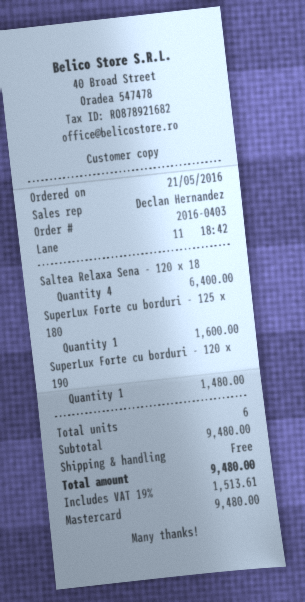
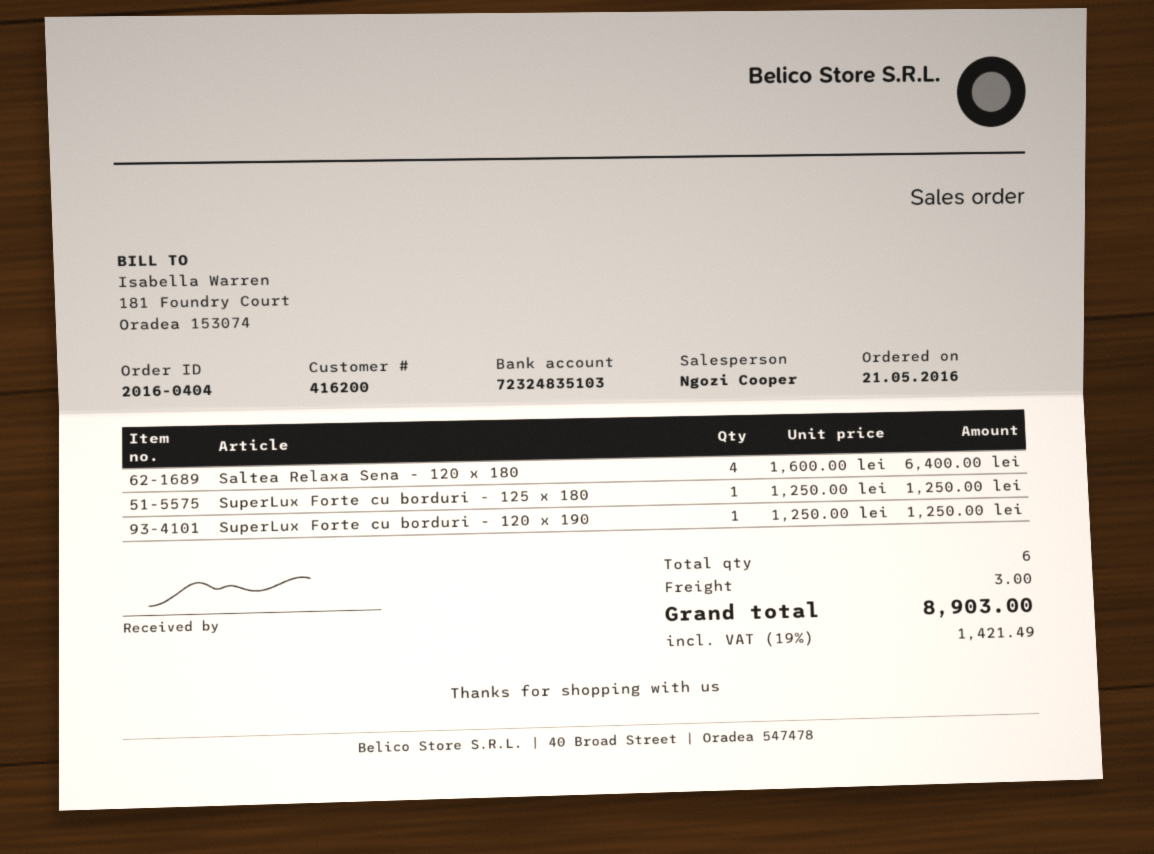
order number: 2016-0403 -> 2016-0404
sales rep: Declan Hernandez -> Ngozi Cooper
SuperLux Forte cu borduri - 125 x 180: 1 for 1600.00 -> 1 for 1250.00
SuperLux Forte cu borduri - 120 x 190: 1 for 1480.00 -> 1 for 1250.00
shipping: 0.00 -> 3.00
tax: 19% = 1513.61 -> 19% = 1421.49
total: 9480.00 -> 8903.00

